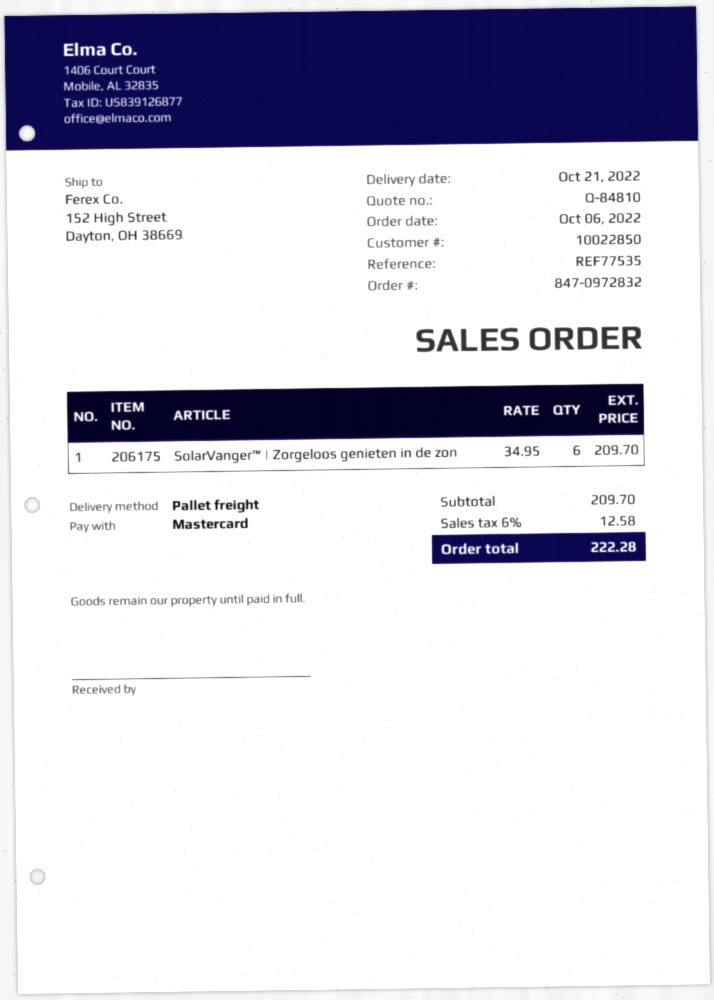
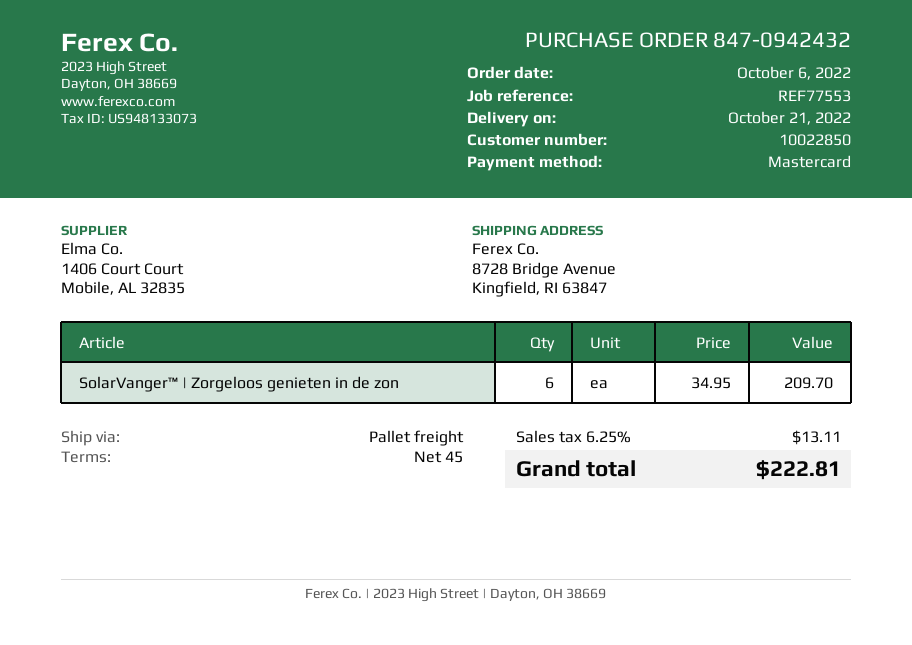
order number: 847-0972832 -> 847-0942432
reference: REF77535 -> REF77553
ship to: 152 High Street, Dayton, OH 38669 -> 8728 Bridge Avenue, Kingfield, RI 63847
tax: 6% = 12.58 -> 6.25% = 13.11
total: 222.28 -> 222.81

